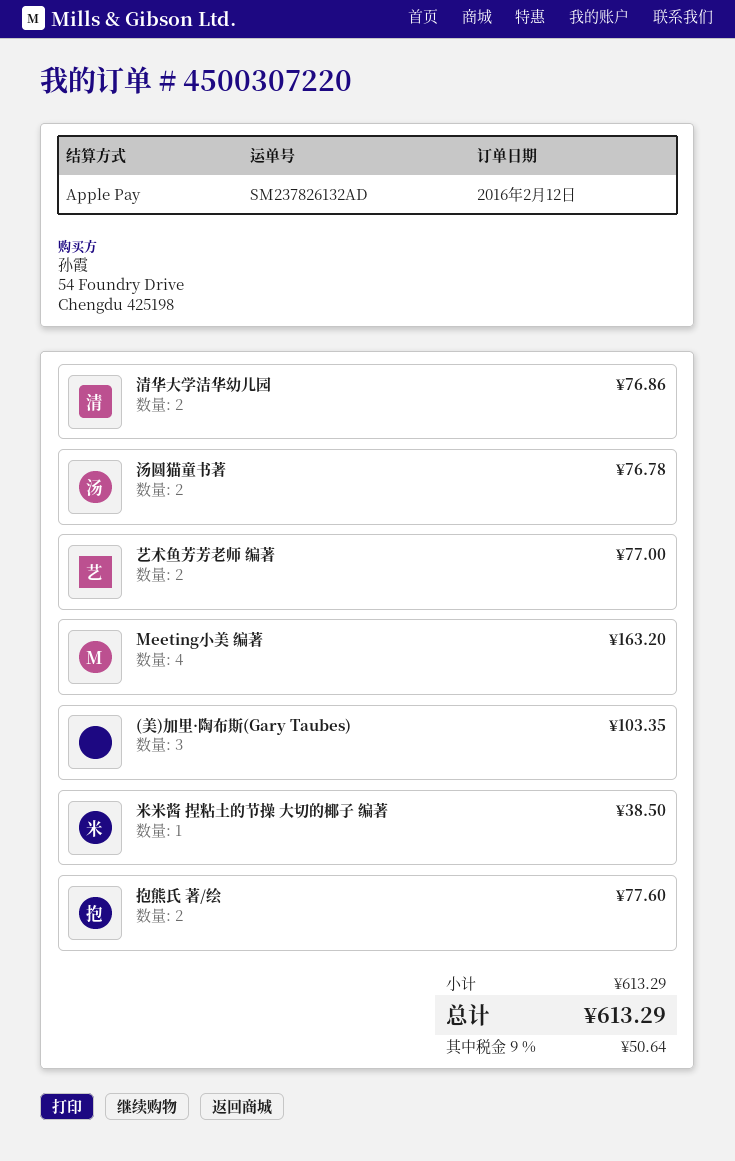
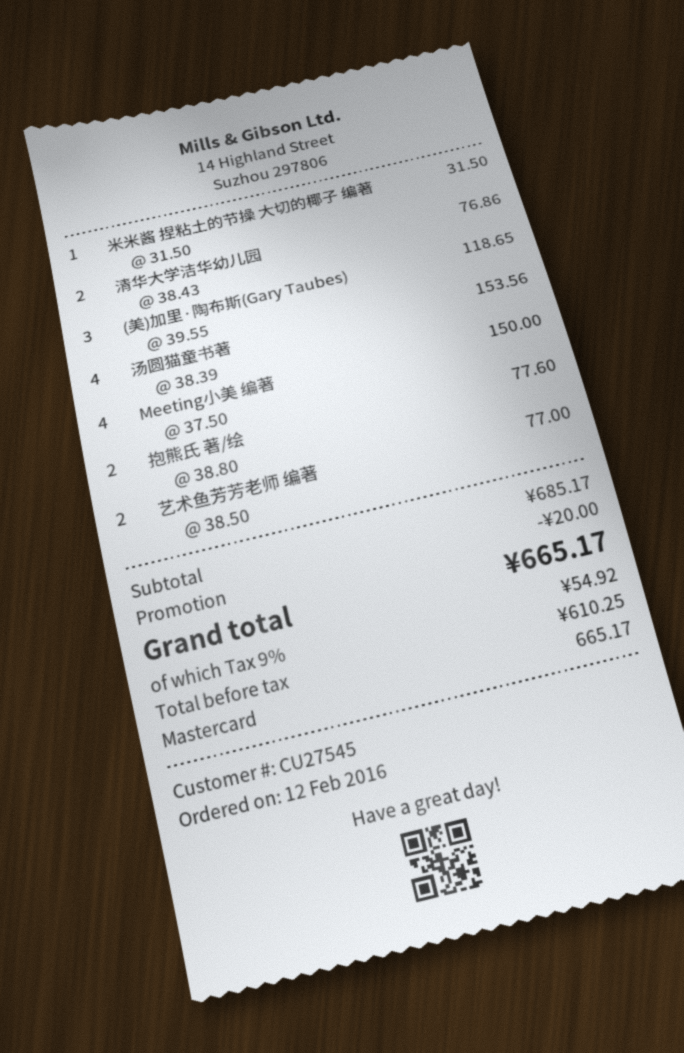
payment method: Apple Pay -> Mastercard
汤圆猫童书著: 2 for 76.78 -> 4 for 153.56
Meeting小美 编著: 4 for 163.20 -> 4 for 150.00
(美)加里·陶布斯(Gary Taubes): 3 for 103.35 -> 3 for 118.65
米米酱 捏粘土的节操 大切的椰子 编著: 1 for 38.50 -> 1 for 31.50
subtotal: 613.29 -> 685.17
discount: none -> 20.00
tax: 9% = 50.64 -> 9% = 54.92
total: 613.29 -> 665.17

